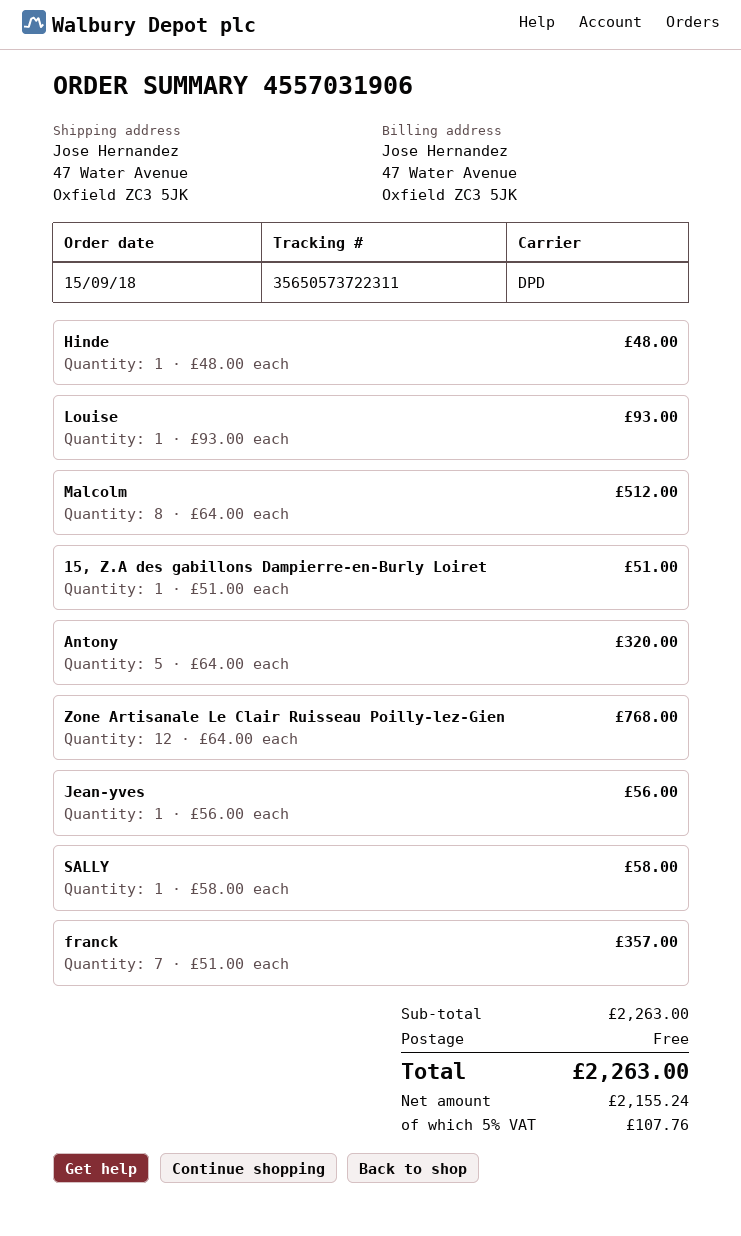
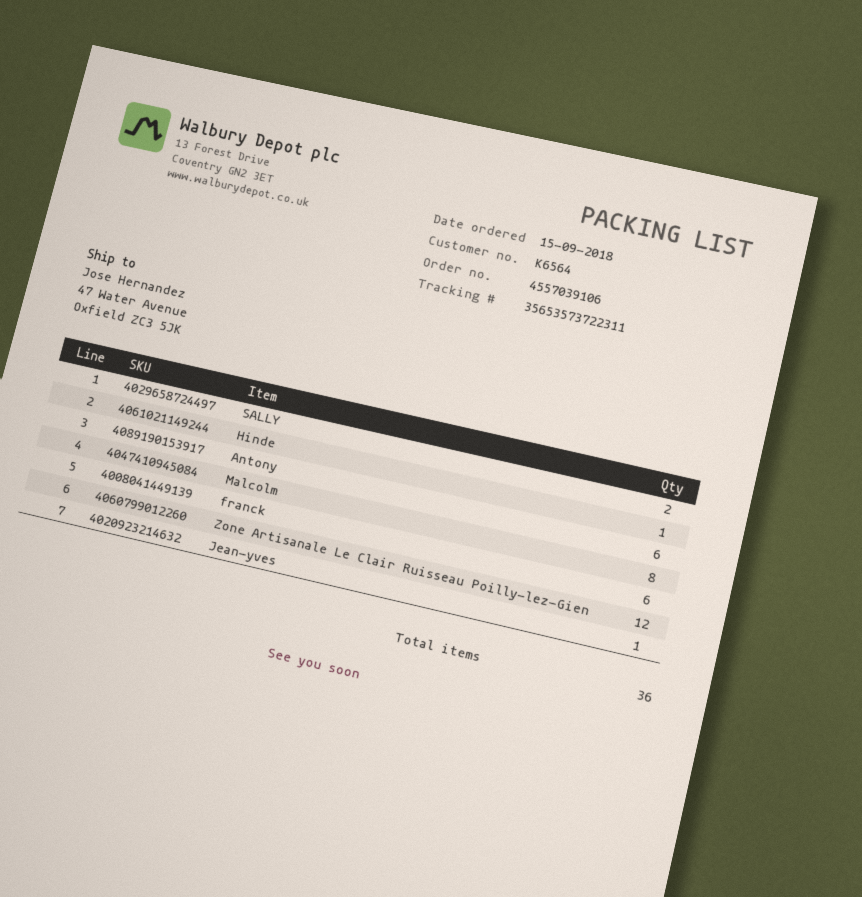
order number: 4557031906 -> 4557039106
tracking number: 35650573722311 -> 35653573722311
Louise: 1 -> none
15, Z.A des gabillons Dampierre-en-Burly Loiret: 1 -> none
Antony: 5 -> 6
SALLY: 1 -> 2
franck: 7 -> 6

